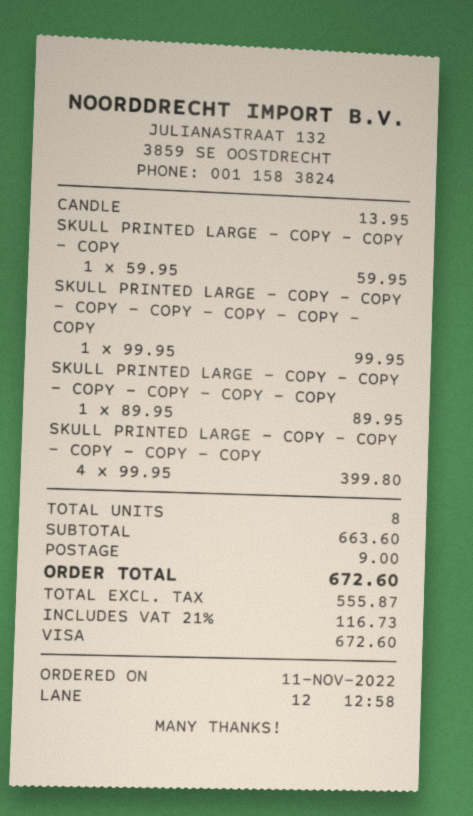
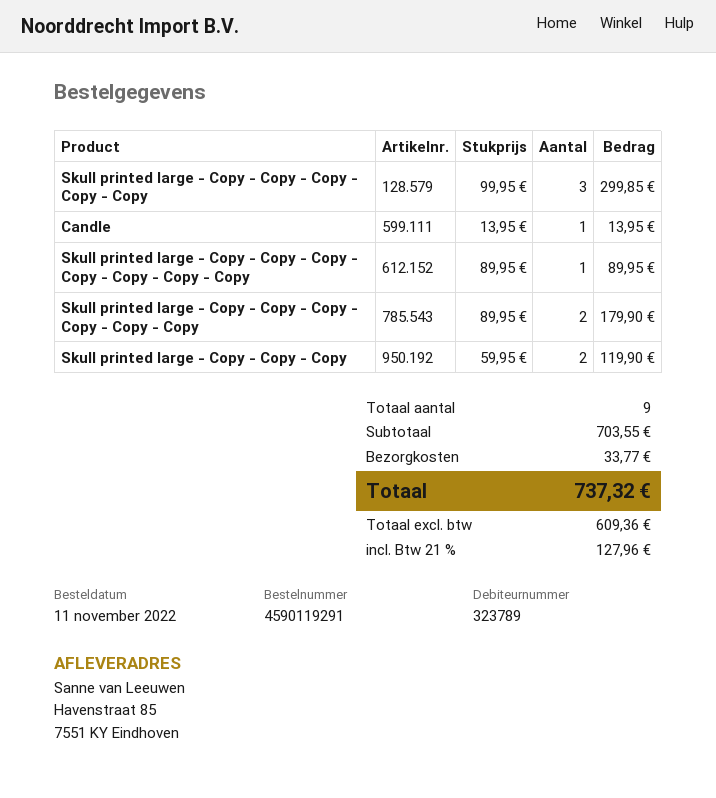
SKULL PRINTED LARGE - COPY - COPY - COPY: 1 x 59.95 = 59.95 -> 2 x 59.95 = 119.90
SKULL PRINTED LARGE - COPY - COPY - COPY - COPY - COPY - COPY - COPY: 1 x 99.95 = 99.95 -> 1 x 89.95 = 89.95
SKULL PRINTED LARGE - COPY - COPY - COPY - COPY - COPY - COPY: 1 x 89.95 = 89.95 -> 2 x 89.95 = 179.90
SKULL PRINTED LARGE - COPY - COPY - COPY - COPY - COPY: 4 x 99.95 = 399.80 -> 3 x 99.95 = 299.85
total quantity: 8 -> 9
subtotal: 663.60 -> 703.55
shipping: 9.00 -> 33.77
net: 555.87 -> 609.36
tax: 21% = 116.73 -> 21% = 127.96
total: 672.60 -> 737.32

